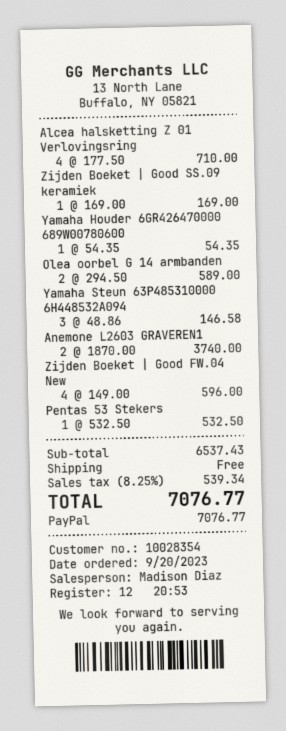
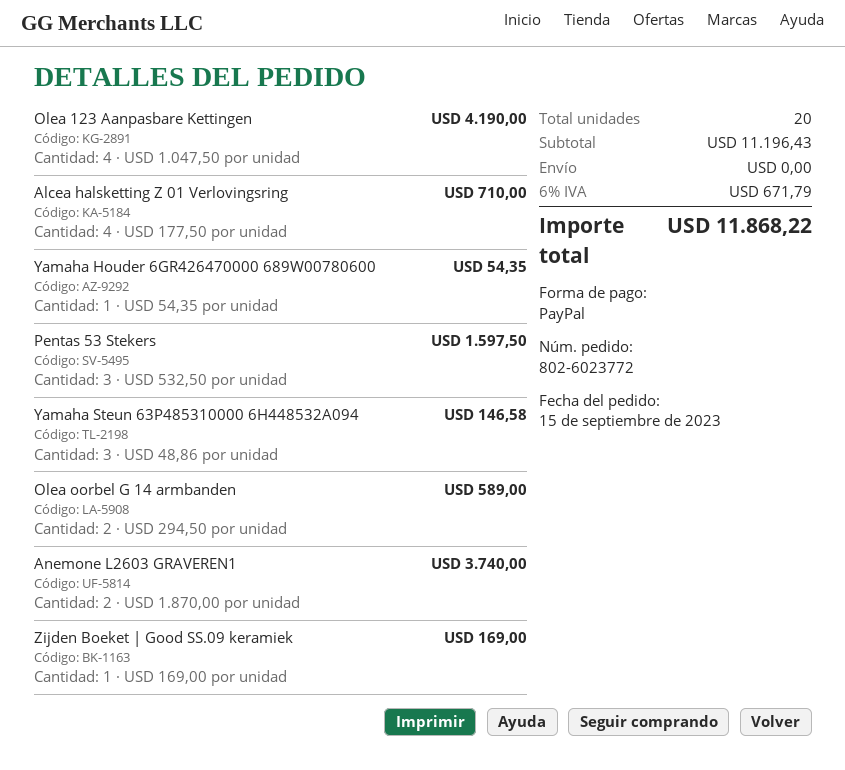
order date: 2023-09-20 -> 2023-09-15
Zijden Boeket | Good FW.04 New: 4 x 149.00 = 596.00 -> none
Pentas 53 Stekers: 1 x 532.50 = 532.50 -> 3 x 532.50 = 1597.50
Olea 123 Aanpasbare Kettingen: none -> 4 x 1047.50 = 4190.00
subtotal: 6537.43 -> 11196.43
tax: 8.25% = 539.34 -> 6% = 671.79
total: 7076.77 -> 11868.22

